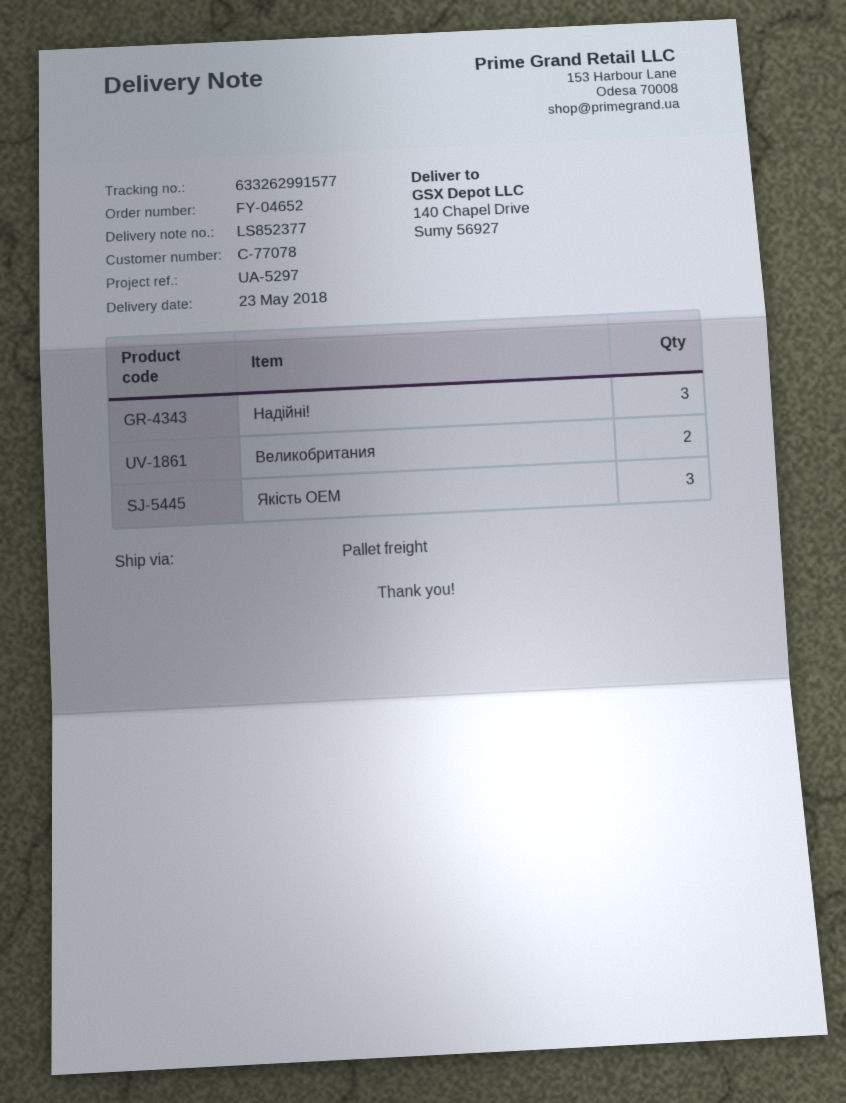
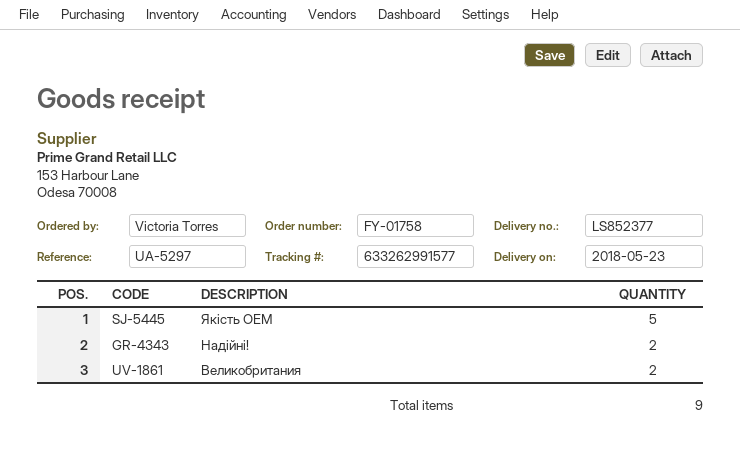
order number: FY-04652 -> FY-01758
Надійні!: 3 -> 2
Якість OEM: 3 -> 5

